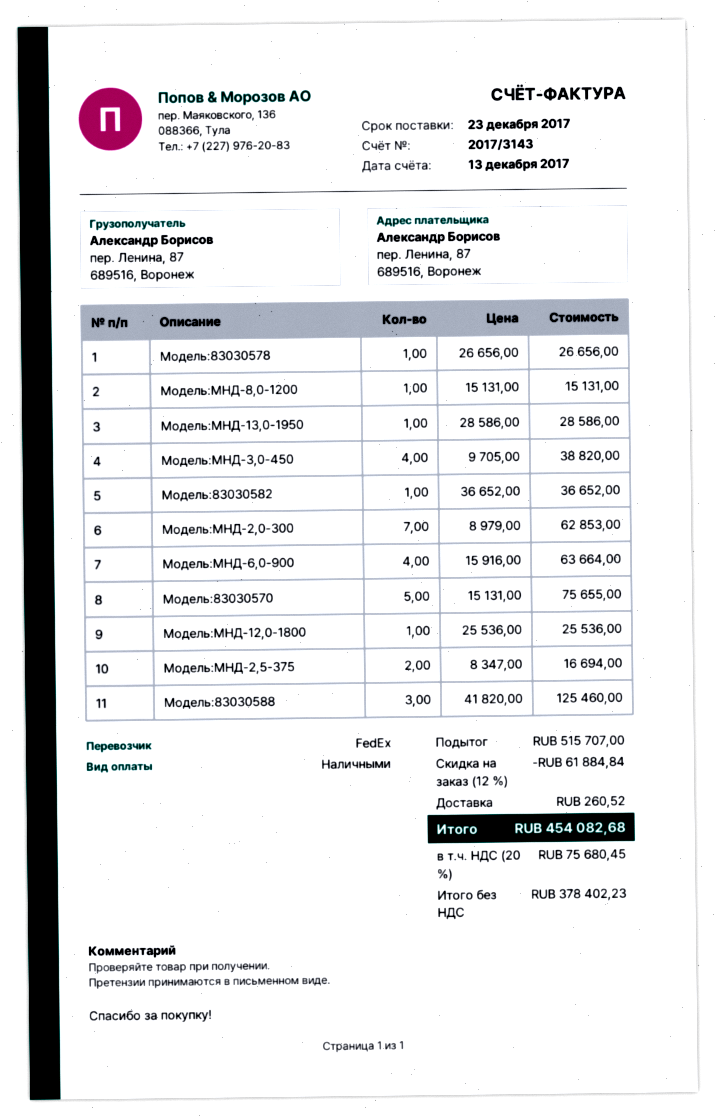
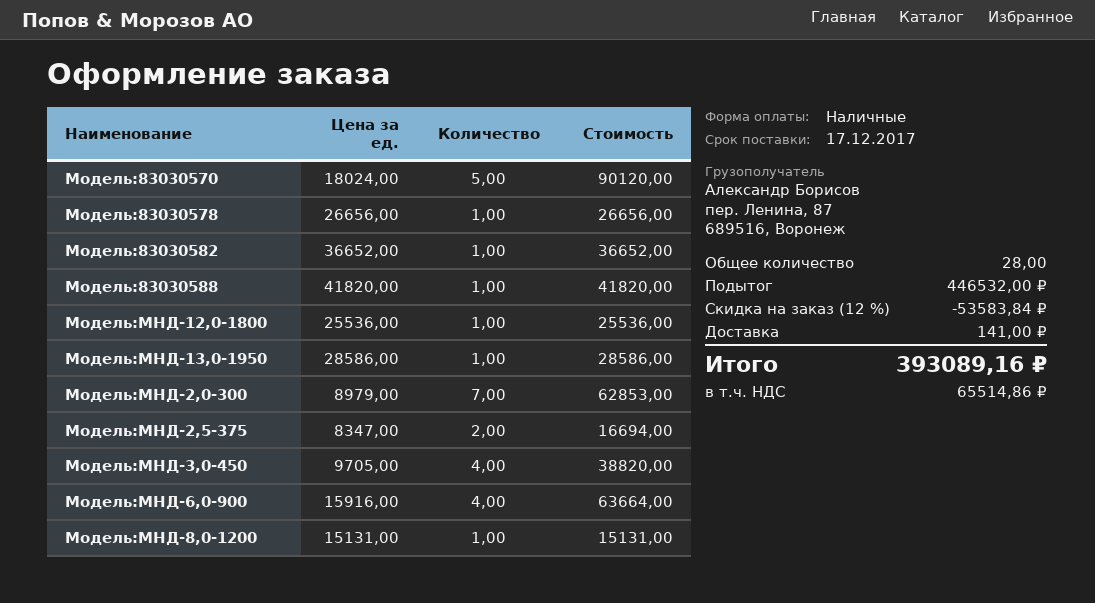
delivery date: 2017-12-23 -> 2017-12-17
Модель:83030570: 5 x 15131.00 = 75655.00 -> 5 x 18024.00 = 90120.00
Модель:83030588: 3 x 41820.00 = 125460.00 -> 1 x 41820.00 = 41820.00
subtotal: 515707.00 -> 446532.00
discount: 12% = 61884.84 -> 12% = 53583.84
shipping: 260.52 -> 141.00
tax: 75680.45 -> 65514.86
total: 454082.68 -> 393089.16

